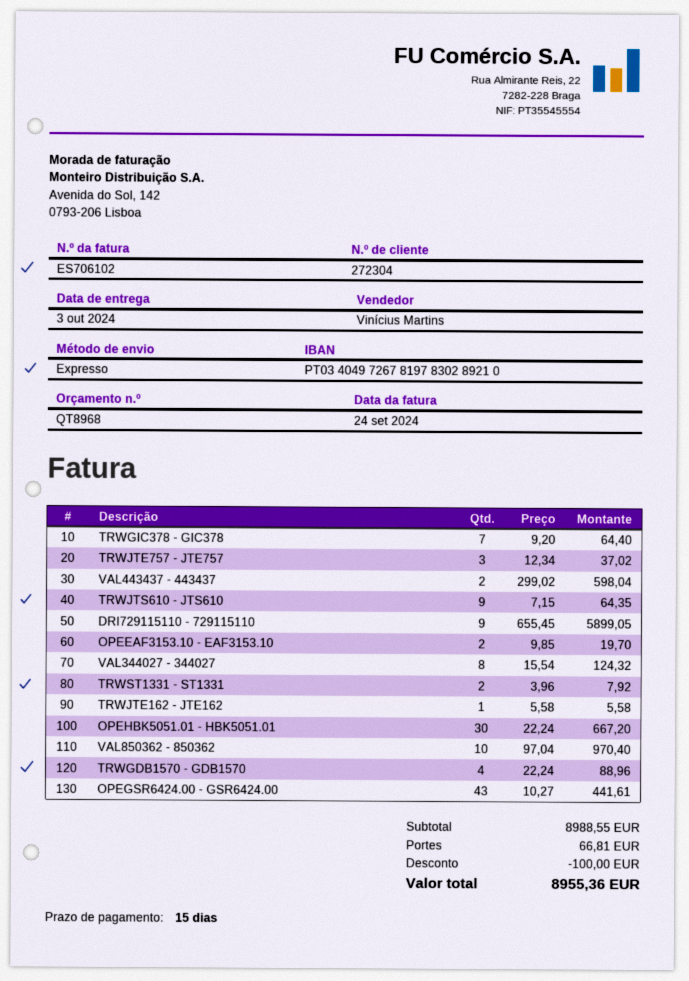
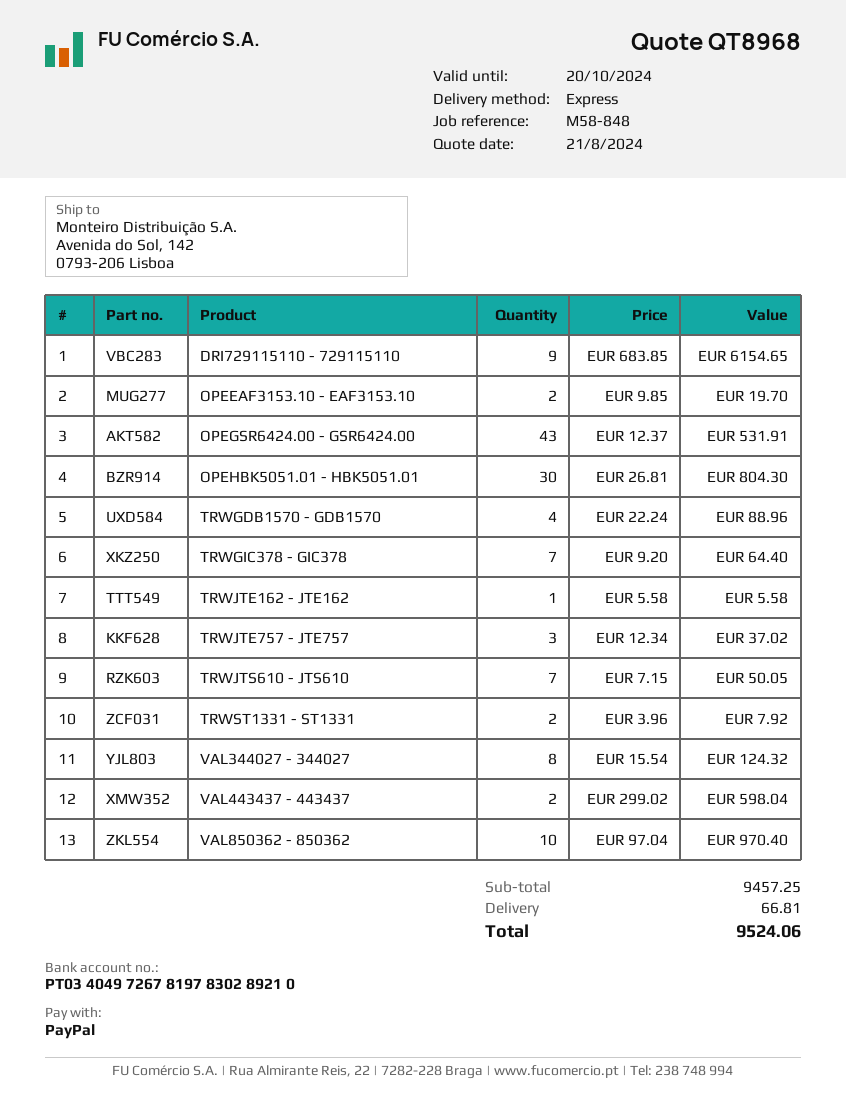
TRWJTS610 - JTS610: 9 x 7.15 = 64.35 -> 7 x 7.15 = 50.05
DRI729115110 - 729115110: 9 x 655.45 = 5899.05 -> 9 x 683.85 = 6154.65
OPEHBK5051.01 - HBK5051.01: 30 x 22.24 = 667.20 -> 30 x 26.81 = 804.30
OPEGSR6424.00 - GSR6424.00: 43 x 10.27 = 441.61 -> 43 x 12.37 = 531.91
subtotal: 8988.55 -> 9457.25
discount: 100.00 -> none
total: 8955.36 -> 9524.06

